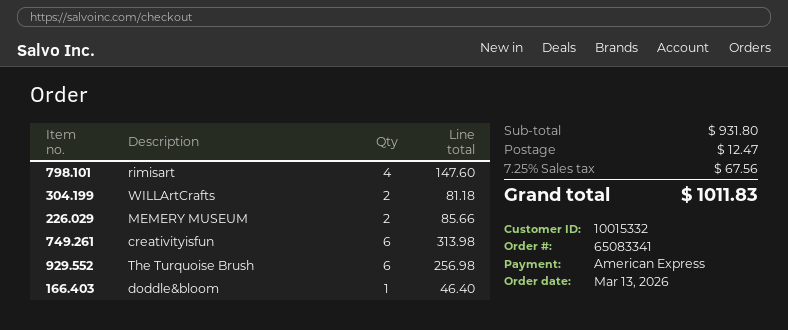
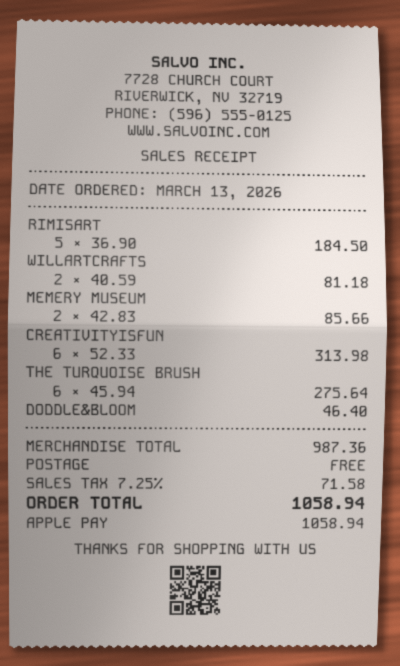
payment method: American Express -> Apple Pay
rimisart: 4 for 147.60 -> 5 for 184.50
The Turquoise Brush: 6 for 256.98 -> 6 for 275.64
subtotal: 931.80 -> 987.36
shipping: 12.47 -> 0.00
tax: 7.25% = 67.56 -> 7.25% = 71.58
total: 1011.83 -> 1058.94

